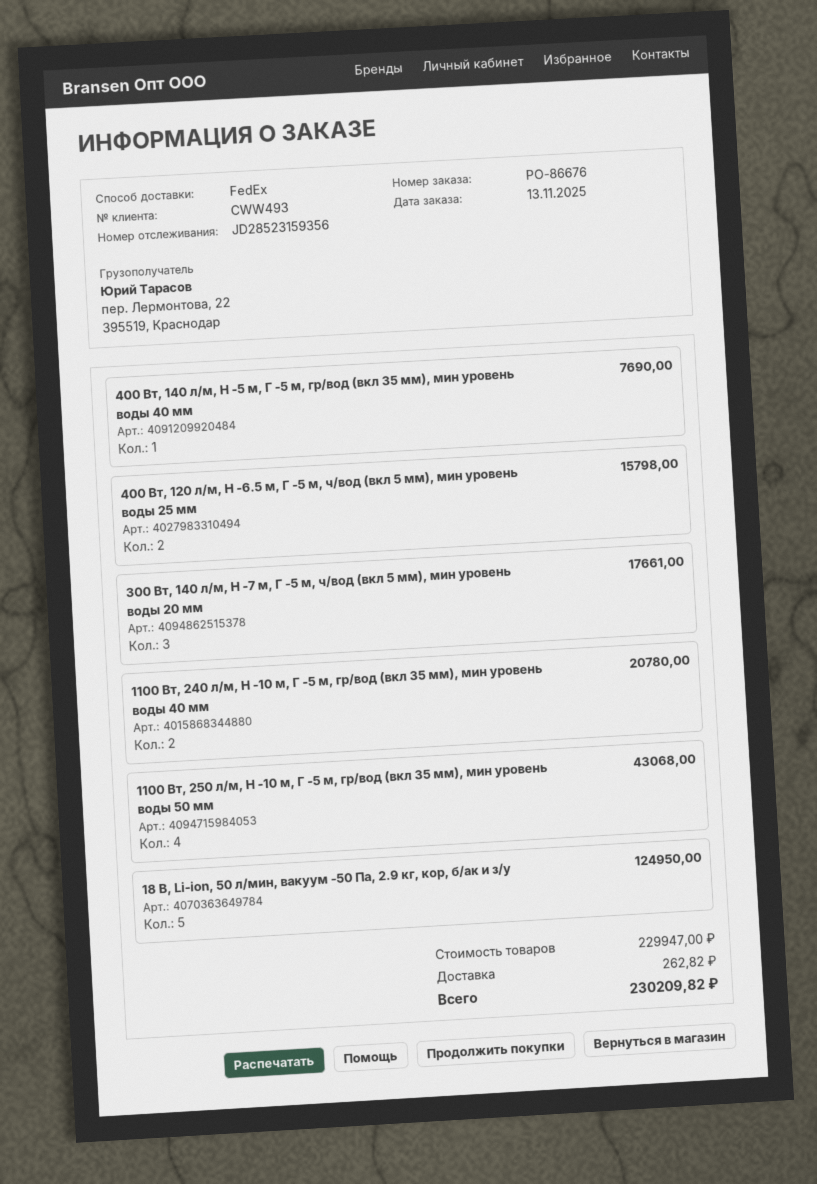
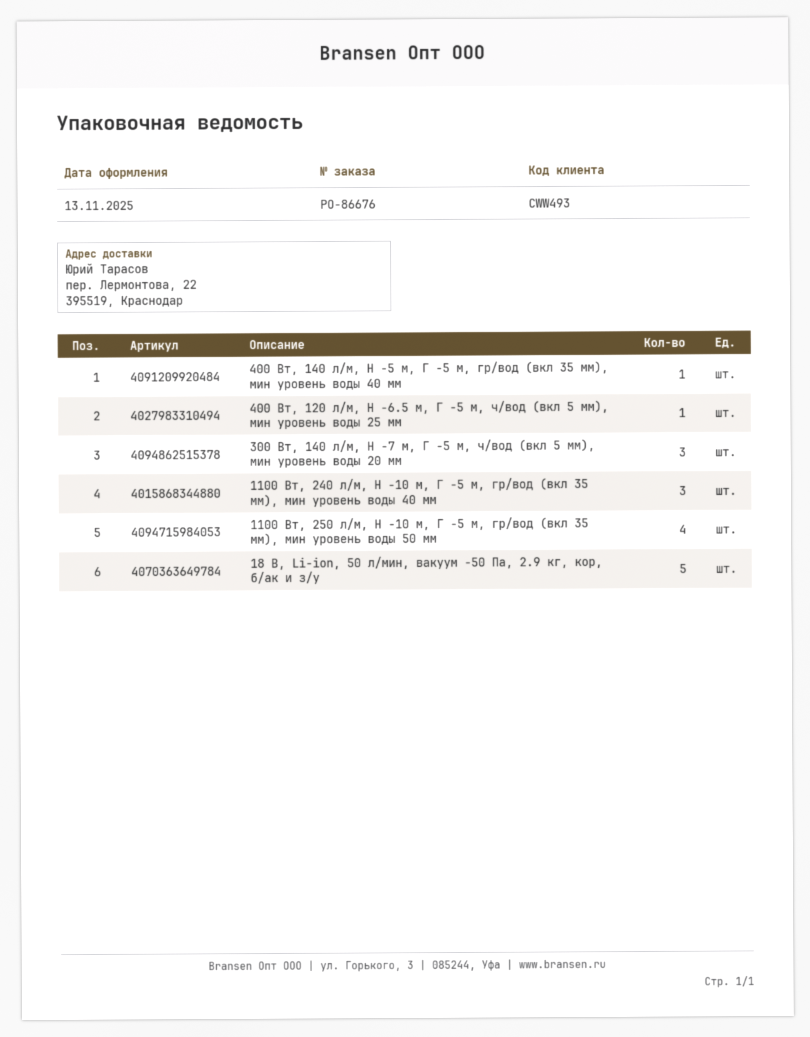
400 Вт, 120 л/м, Н -6.5 м, Г -5 м, ч/вод (вкл 5 мм), мин уровень воды 25 мм: 2 -> 1
1100 Вт, 240 л/м, Н -10 м, Г -5 м, гр/вод (вкл 35 мм), мин уровень воды 40 мм: 2 -> 3

